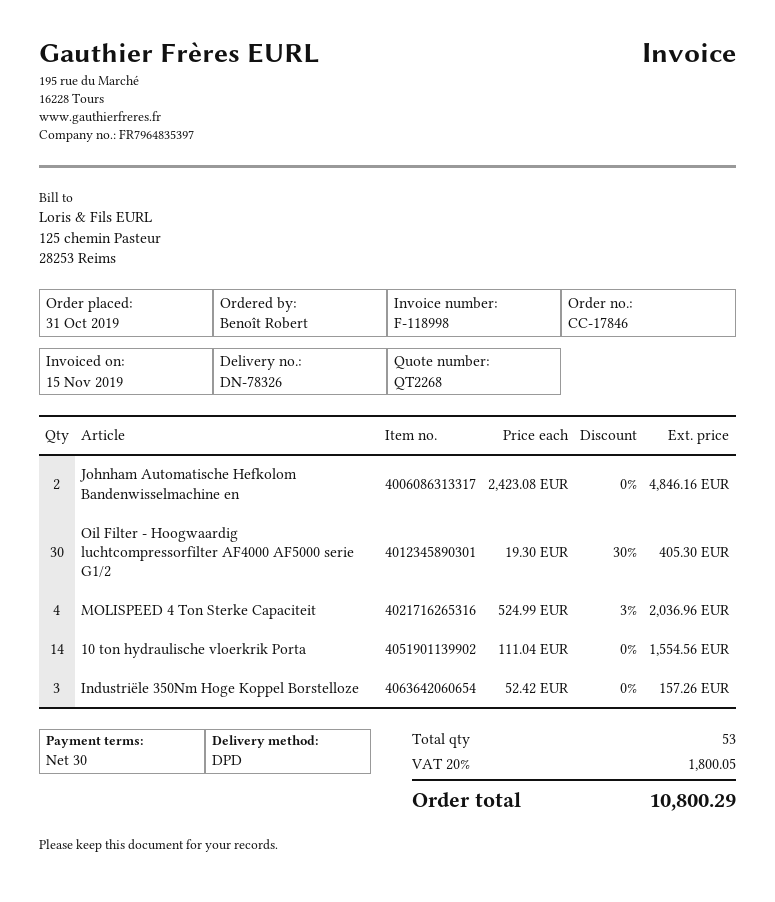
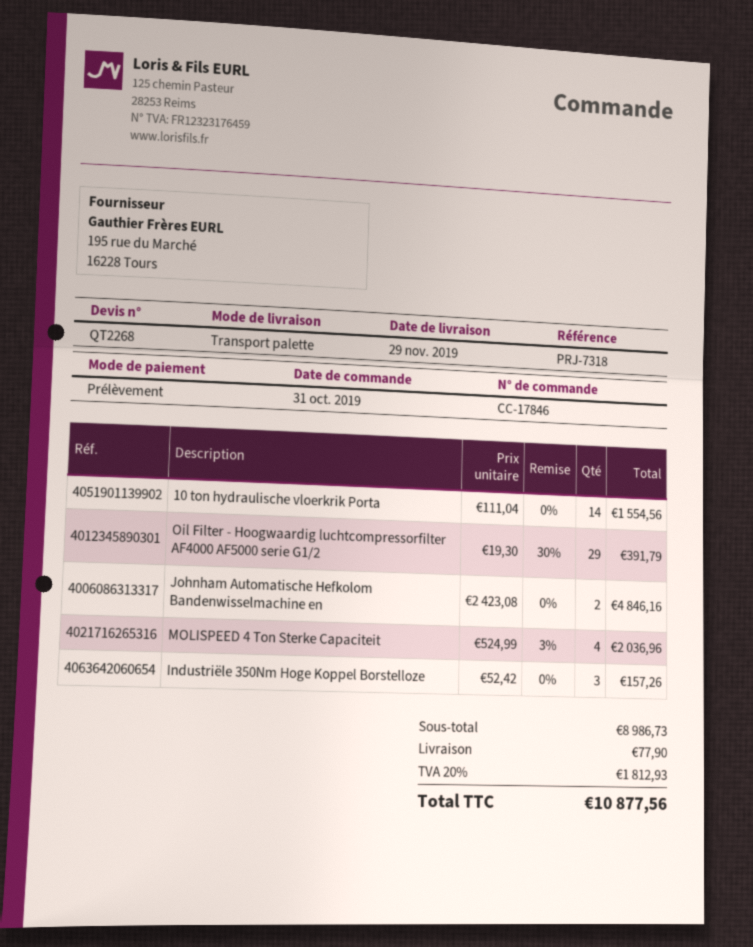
shipping method: DPD -> pallet freight
Oil Filter - Hoogwaardig luchtcompressorfilter AF4000 AF5000 serie G1/2: 30 x 19.30 - 30% = 405.30 -> 29 x 19.30 - 30% = 391.79
shipping: none -> 77.90
tax: 20% = 1800.05 -> 20% = 1812.93
total: 10800.29 -> 10877.56

